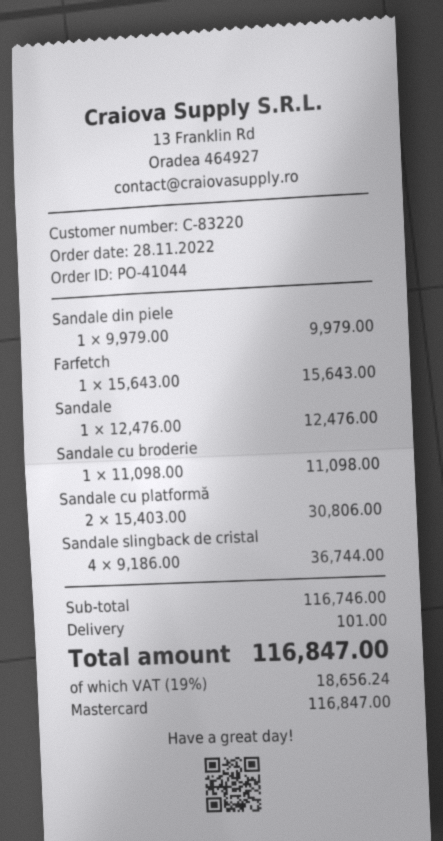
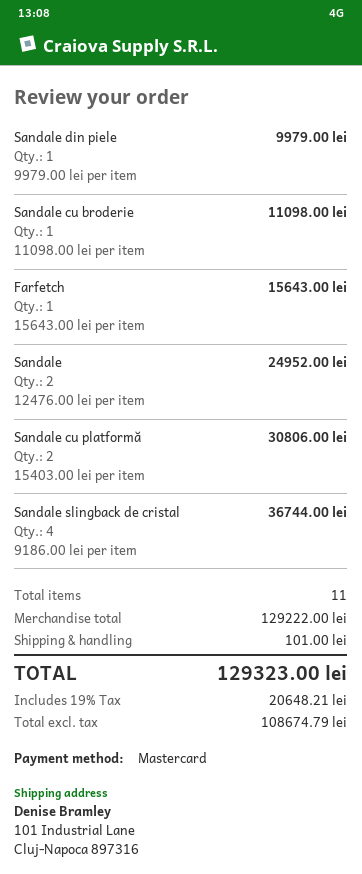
Sandale: 1 x 12476.00 = 12476.00 -> 2 x 12476.00 = 24952.00
subtotal: 116746.00 -> 129222.00
tax: 19% = 18656.24 -> 19% = 20648.21
total: 116847.00 -> 129323.00

